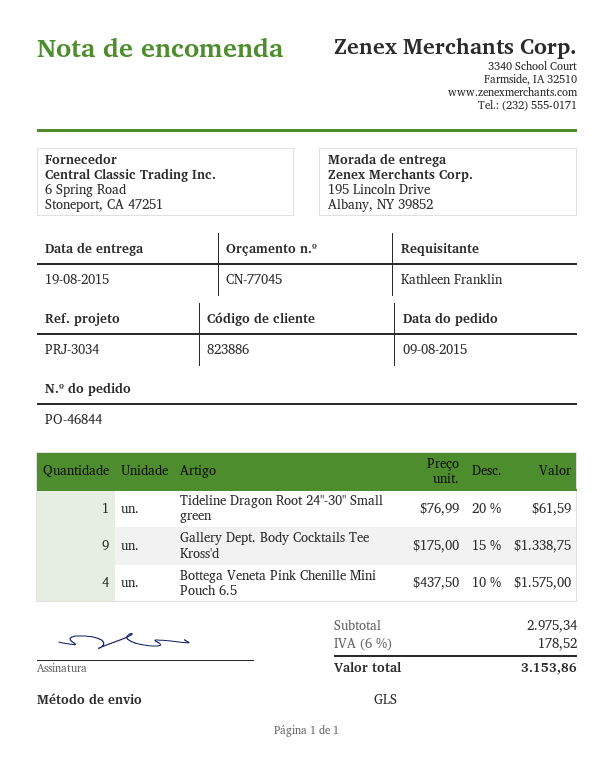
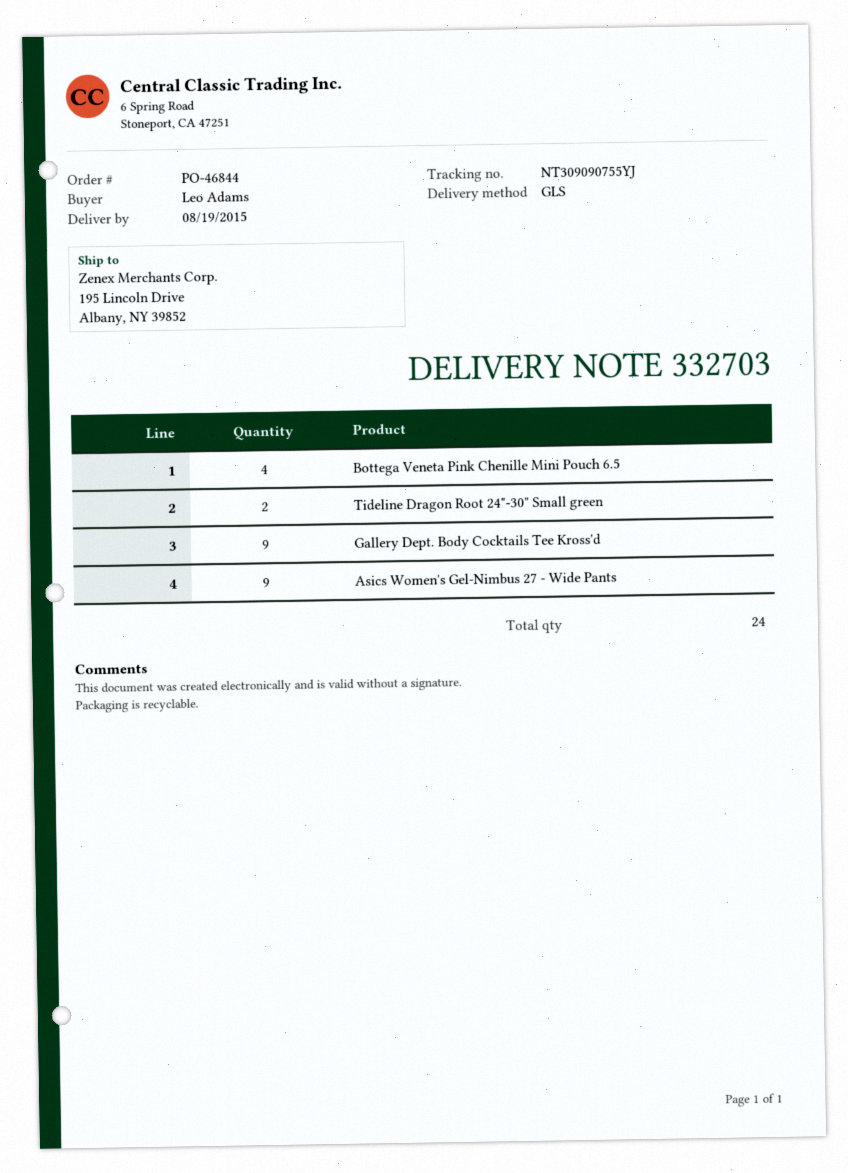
ordered by: Kathleen Franklin -> Leo Adams
Tideline Dragon Root 24"-30" Small green: 1 -> 2
Asics Women's Gel-Nimbus 27 - Wide Pants: none -> 9

